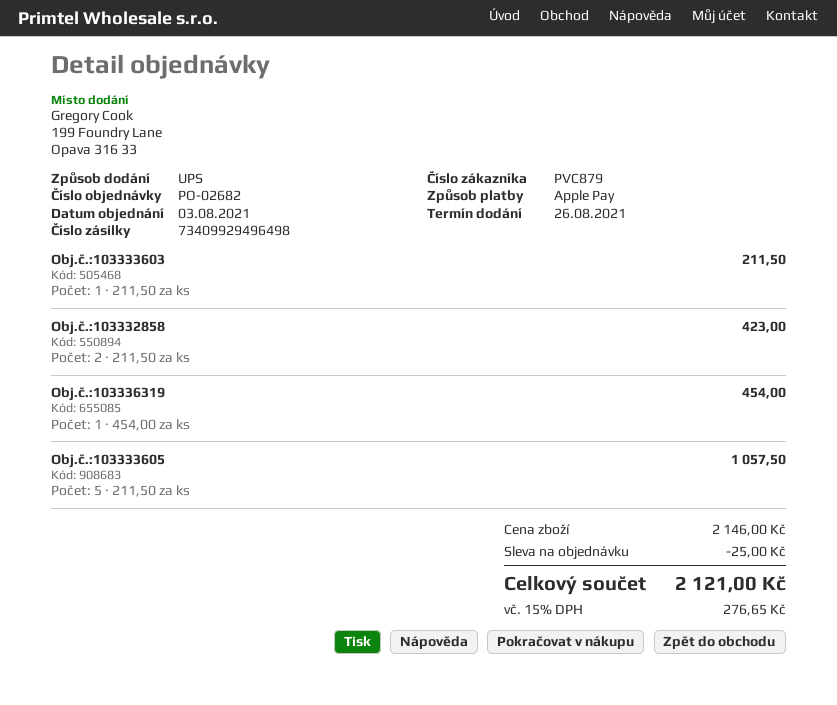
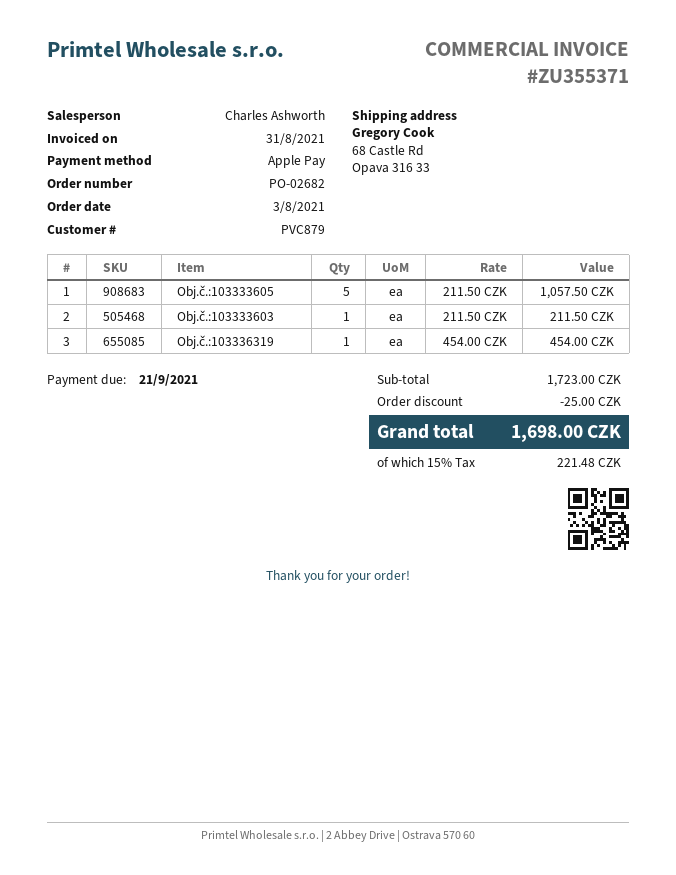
ship to: 199 Foundry Lane, Opava 316 33 -> 68 Castle Rd, Opava 316 33
Obj.č.:103332858: 2 x 211.50 = 423.00 -> none
subtotal: 2146.00 -> 1723.00
tax: 15% = 276.65 -> 15% = 221.48
total: 2121.00 -> 1698.00

